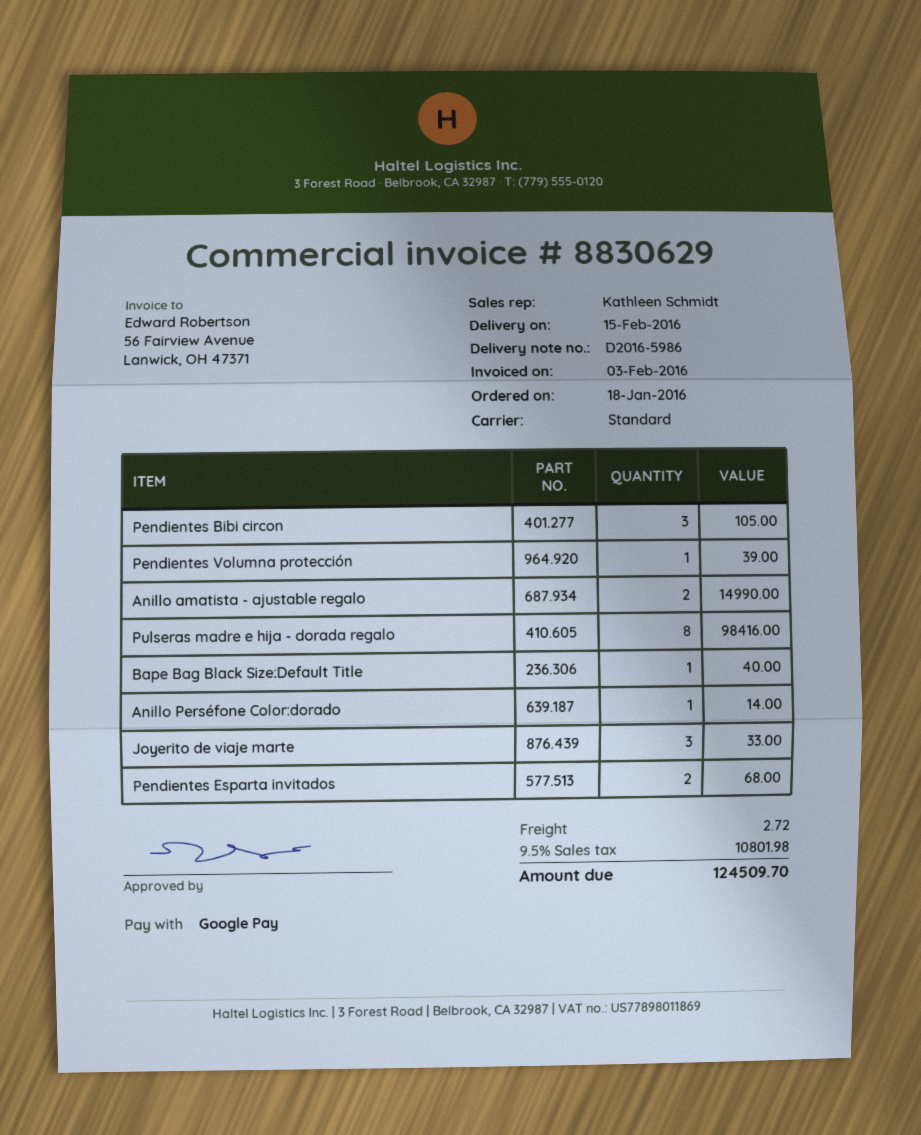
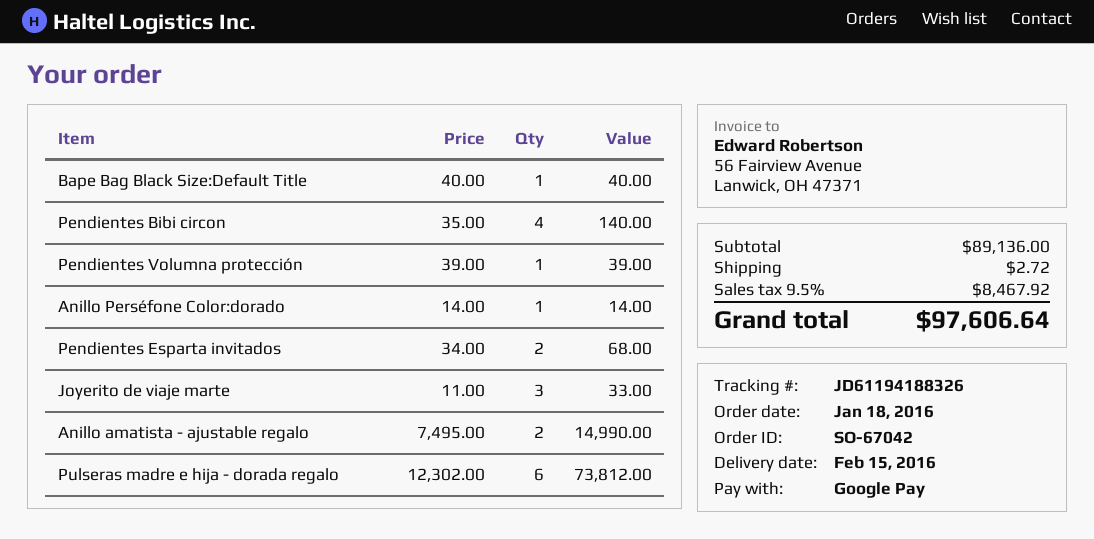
Pendientes Bibi circon: 3 for 105.00 -> 4 for 140.00
Pulseras madre e hija - dorada regalo: 8 for 98416.00 -> 6 for 73812.00
tax: 9.5% = 10801.98 -> 9.5% = 8467.92
total: 124509.70 -> 97606.64

